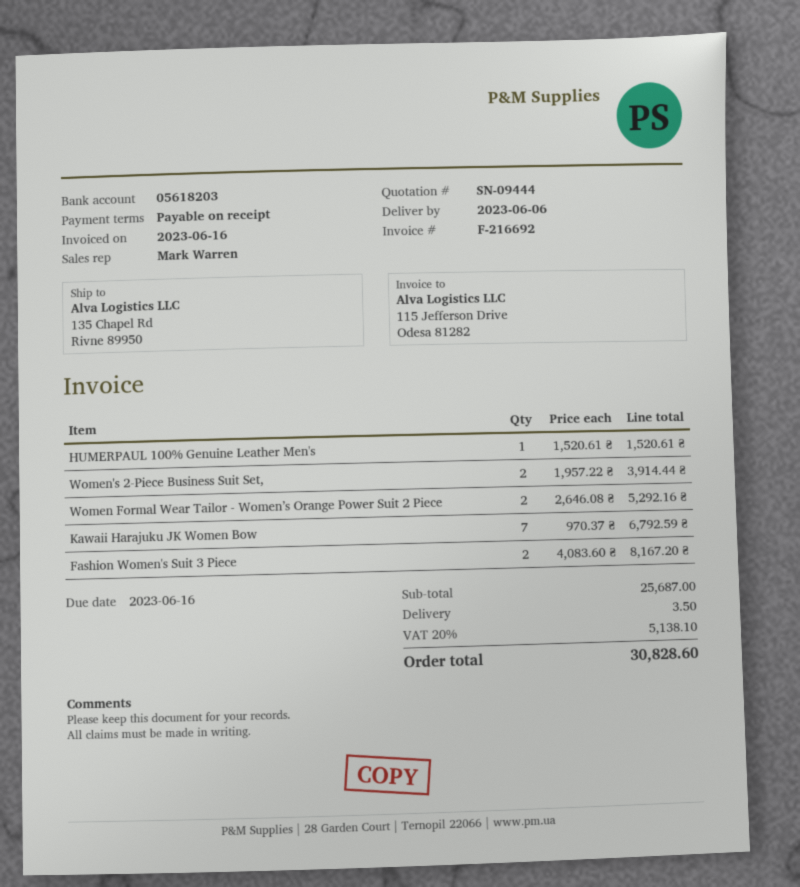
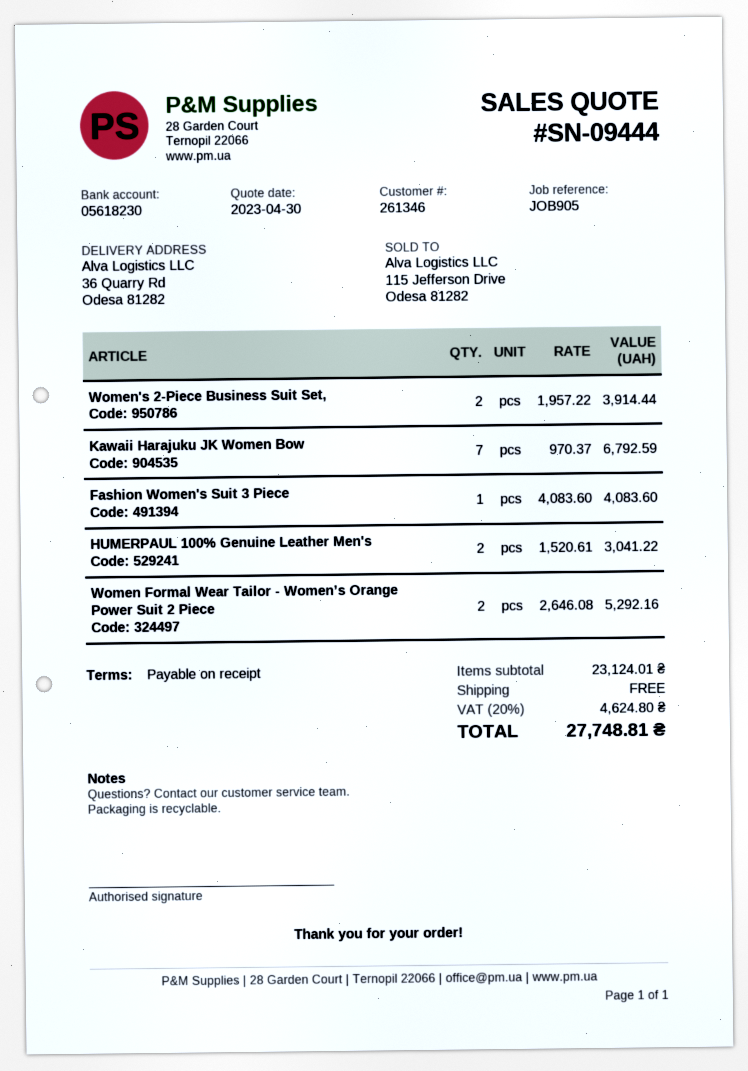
bank account: 05618203 -> 05618230
ship to: 135 Chapel Rd, Rivne 89950 -> 36 Quarry Rd, Odesa 81282
HUMERPAUL 100% Genuine Leather Men's: 1 x 1520.61 = 1520.61 -> 2 x 1520.61 = 3041.22
Fashion Women's Suit 3 Piece: 2 x 4083.60 = 8167.20 -> 1 x 4083.60 = 4083.60
subtotal: 25687.00 -> 23124.01
shipping: 3.50 -> 0.00
tax: 20% = 5138.10 -> 20% = 4624.80
total: 30828.60 -> 27748.81

